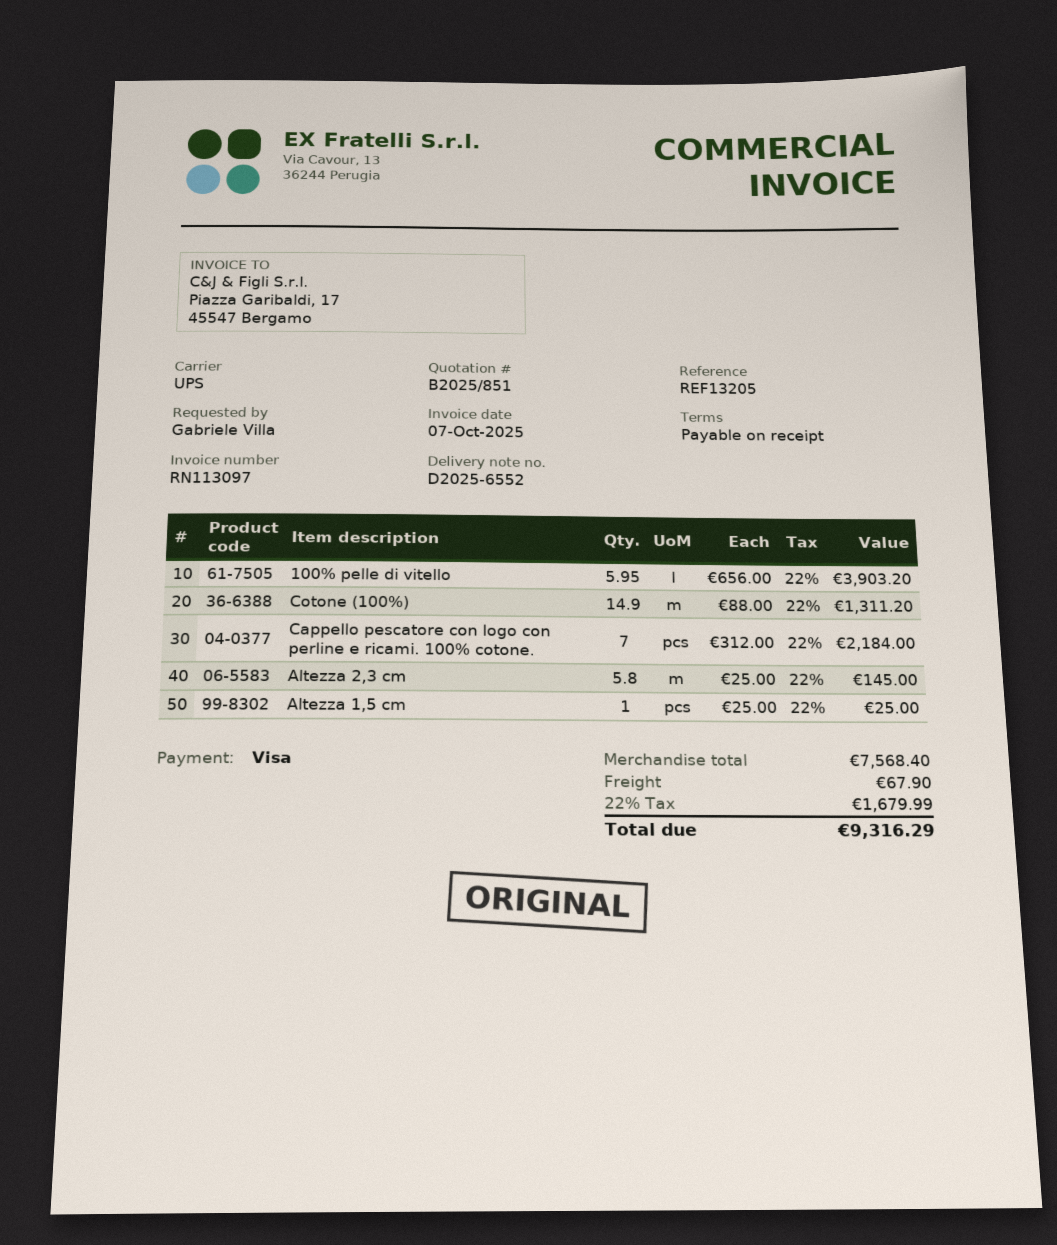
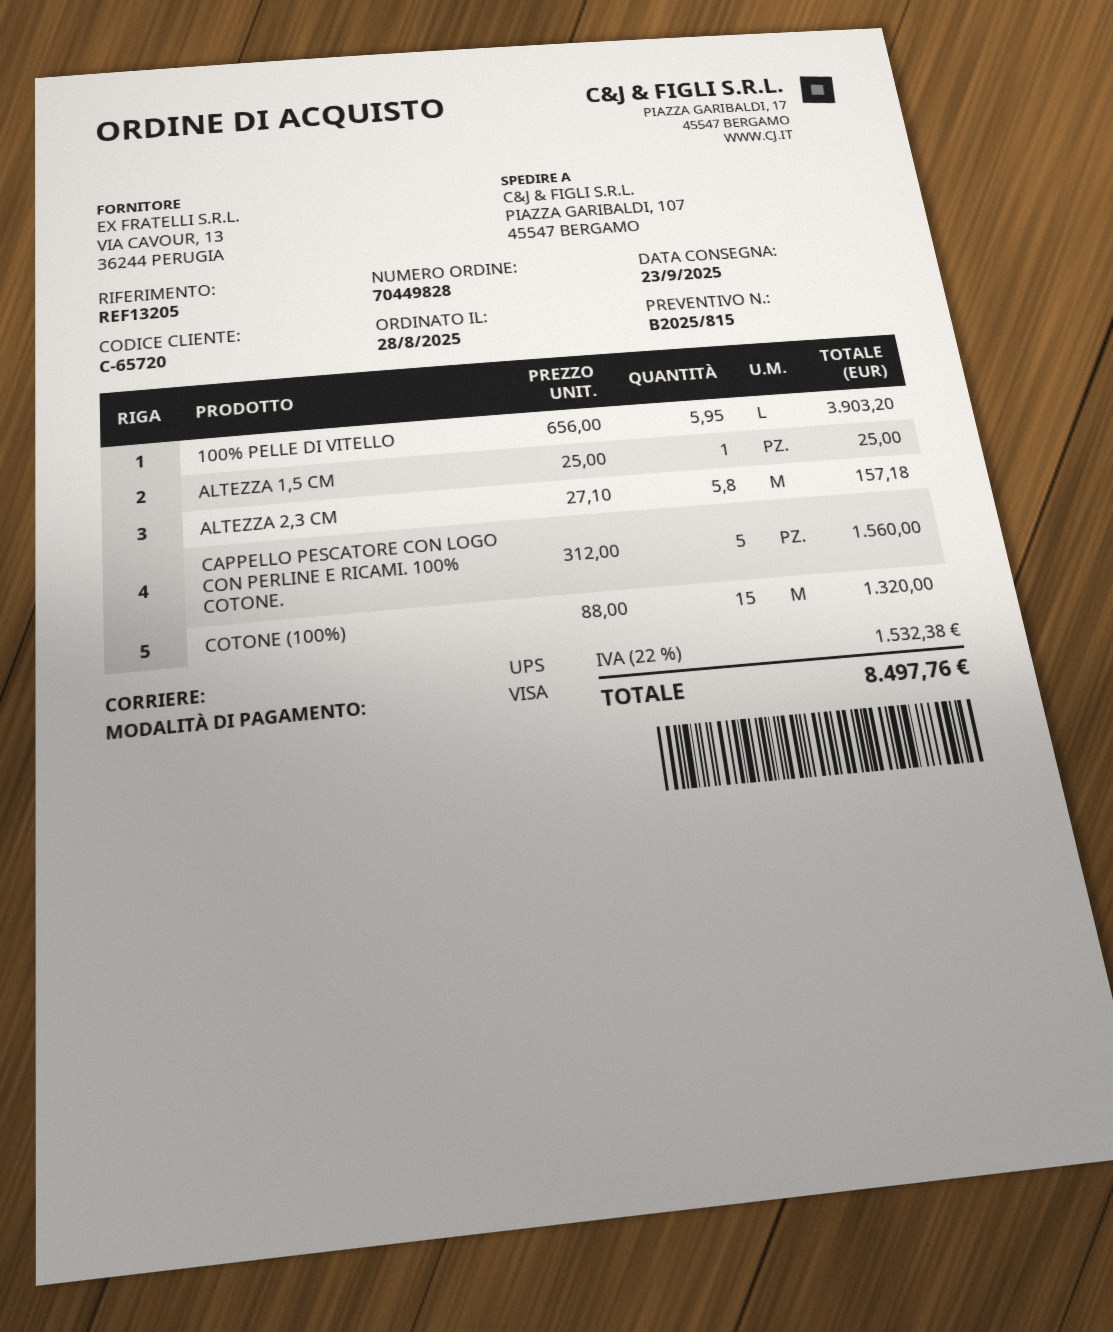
quote number: B2025/851 -> B2025/815
Cotone (100%): 14.9 x 88.00 = 1311.20 -> 15 x 88.00 = 1320.00
Cappello pescatore con logo con perline e ricami. 100% cotone.: 7 x 312.00 = 2184.00 -> 5 x 312.00 = 1560.00
Altezza 2,3 cm: 5.8 x 25.00 = 145.00 -> 5.8 x 27.10 = 157.18
shipping: 67.90 -> none
tax: 22% = 1679.99 -> 22% = 1532.38
total: 9316.29 -> 8497.76

